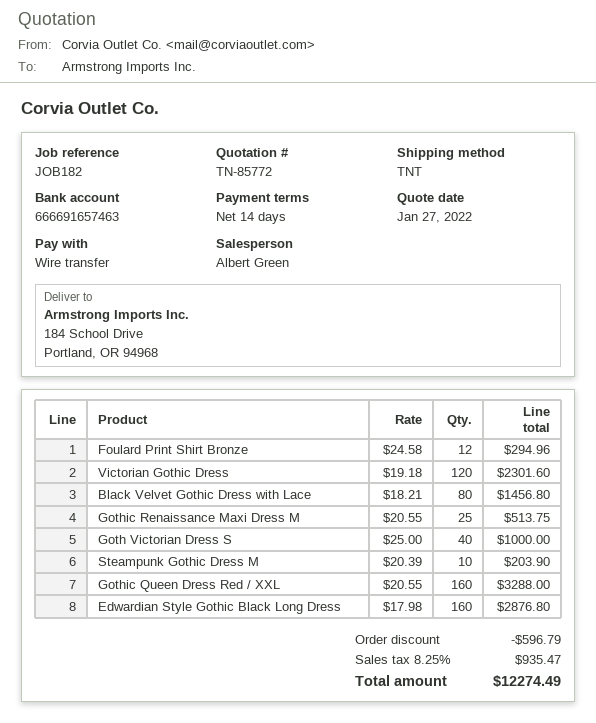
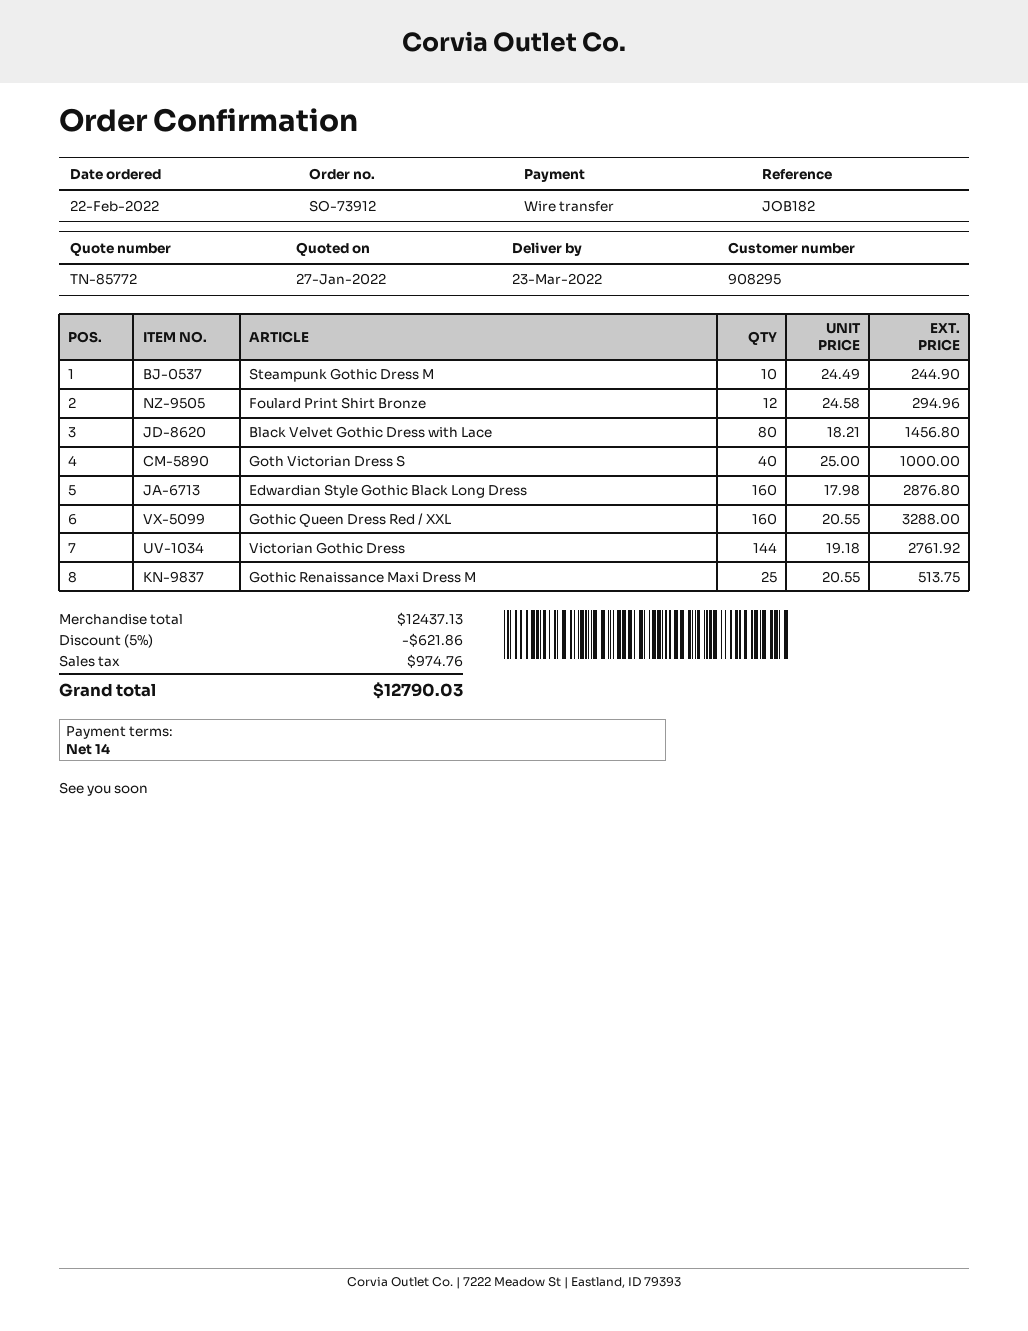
Victorian Gothic Dress: 120 x 19.18 = 2301.60 -> 144 x 19.18 = 2761.92
Steampunk Gothic Dress M: 10 x 20.39 = 203.90 -> 10 x 24.49 = 244.90
discount: 596.79 -> 621.86
tax: 935.47 -> 974.76
total: 12274.49 -> 12790.03

